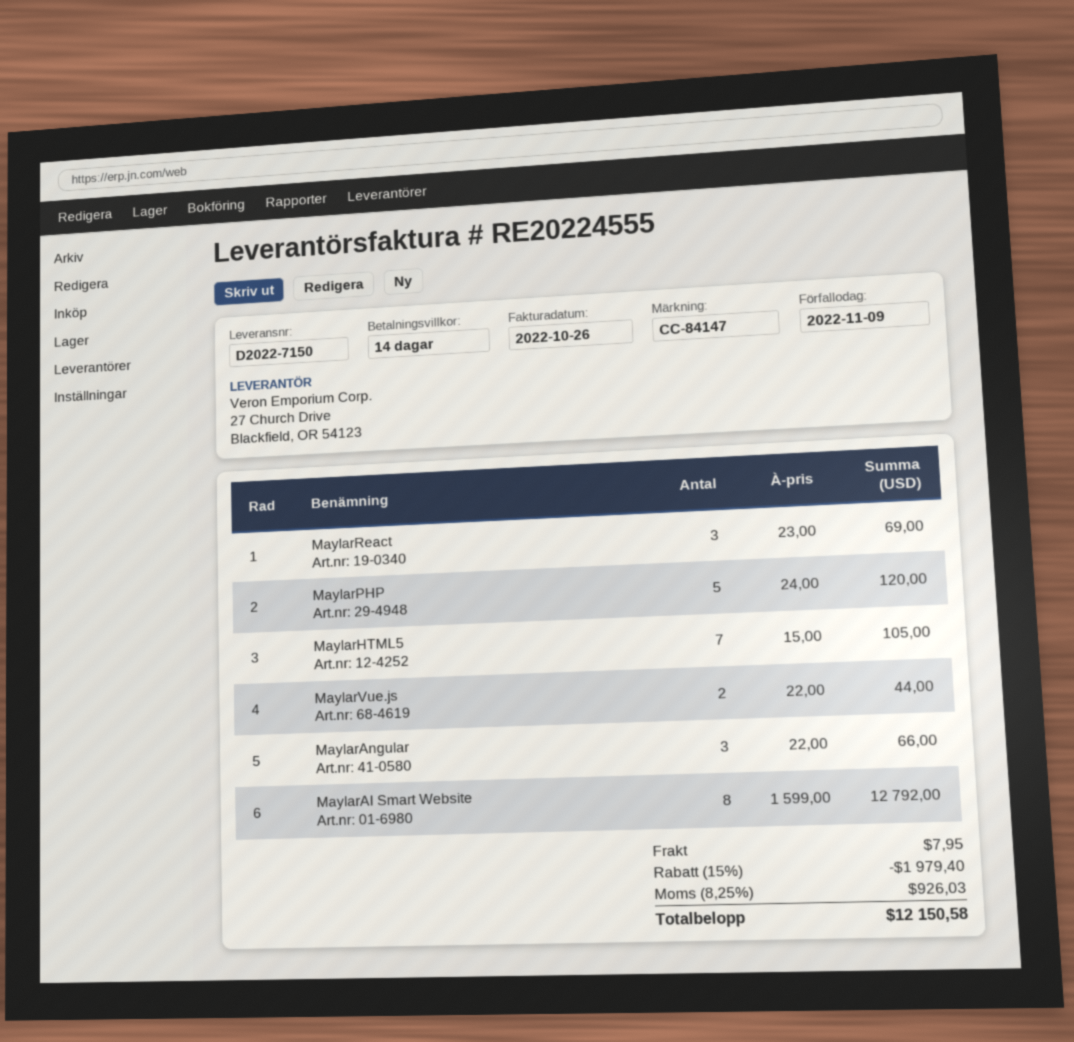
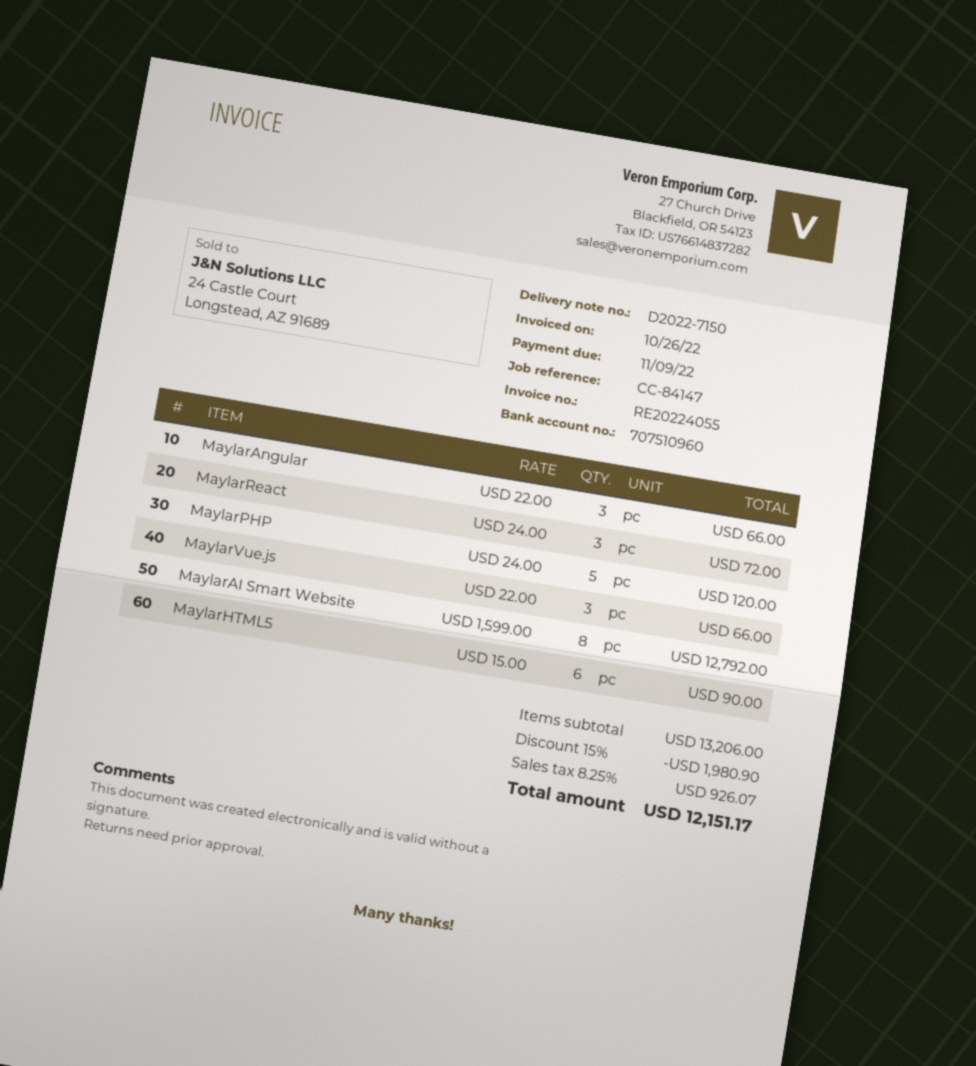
invoice number: RE20224555 -> RE20224055
MaylarReact: 3 x 23.00 = 69.00 -> 3 x 24.00 = 72.00
MaylarHTML5: 7 x 15.00 = 105.00 -> 6 x 15.00 = 90.00
MaylarVue.js: 2 x 22.00 = 44.00 -> 3 x 22.00 = 66.00
discount: 15% = 1979.40 -> 15% = 1980.90
shipping: 7.95 -> none
tax: 8.25% = 926.03 -> 8.25% = 926.07
total: 12150.58 -> 12151.17

